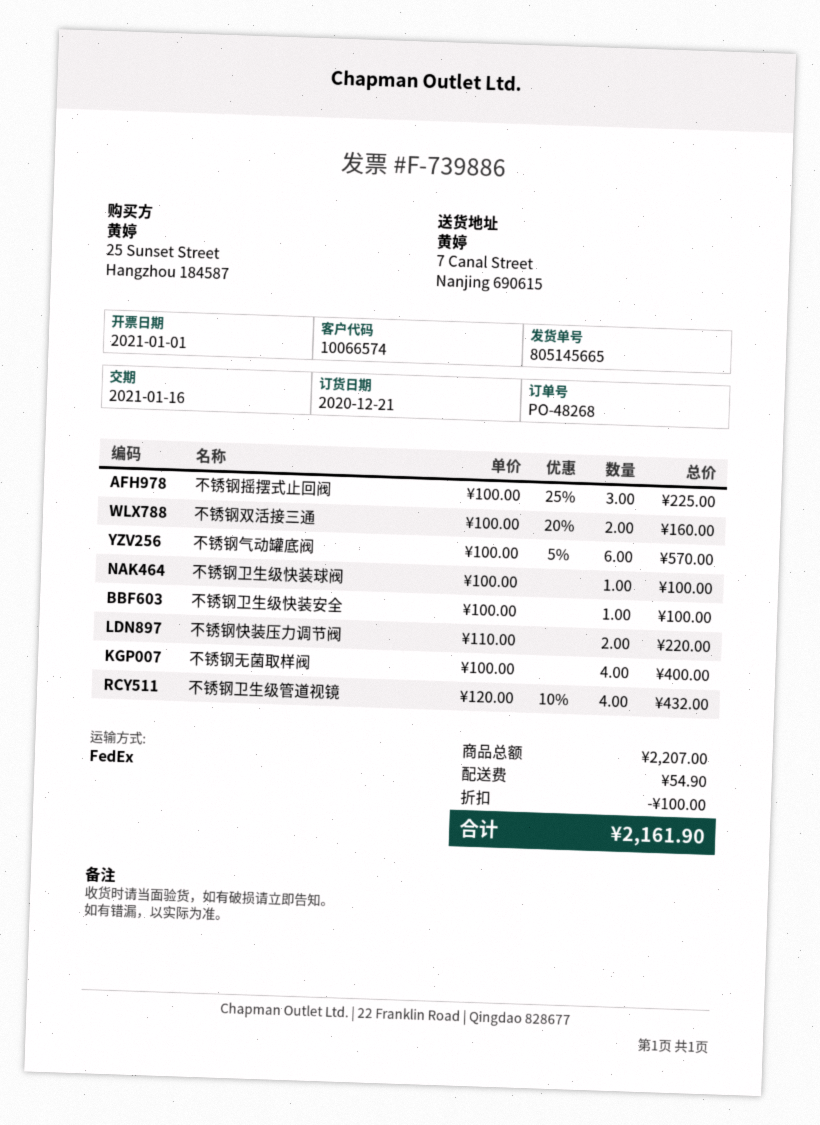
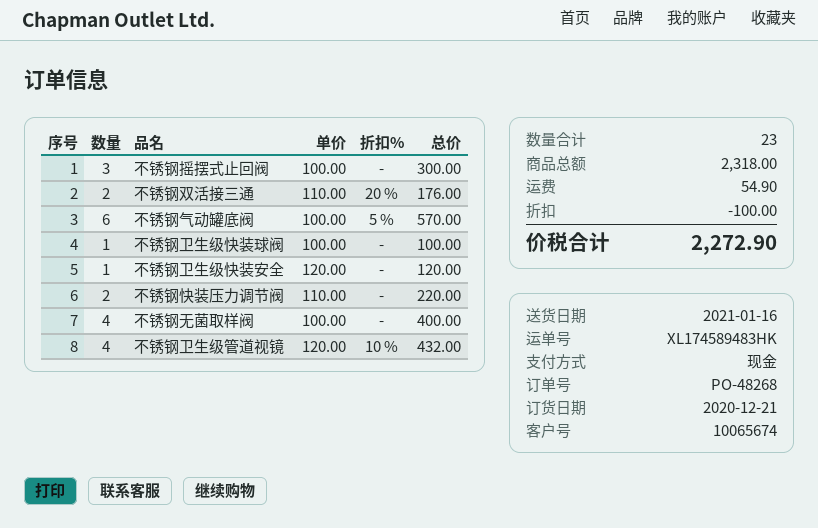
customer number: 10066574 -> 10065674
不锈钢摇摆式止回阀: 3 x 100.00 - 25% = 225.00 -> 3 x 100.00 = 300.00
不锈钢双活接三通: 2 x 100.00 - 20% = 160.00 -> 2 x 110.00 - 20% = 176.00
不锈钢卫生级快装安全: 1 x 100.00 = 100.00 -> 1 x 120.00 = 120.00
subtotal: 2207.00 -> 2318.00
total: 2161.90 -> 2272.90

